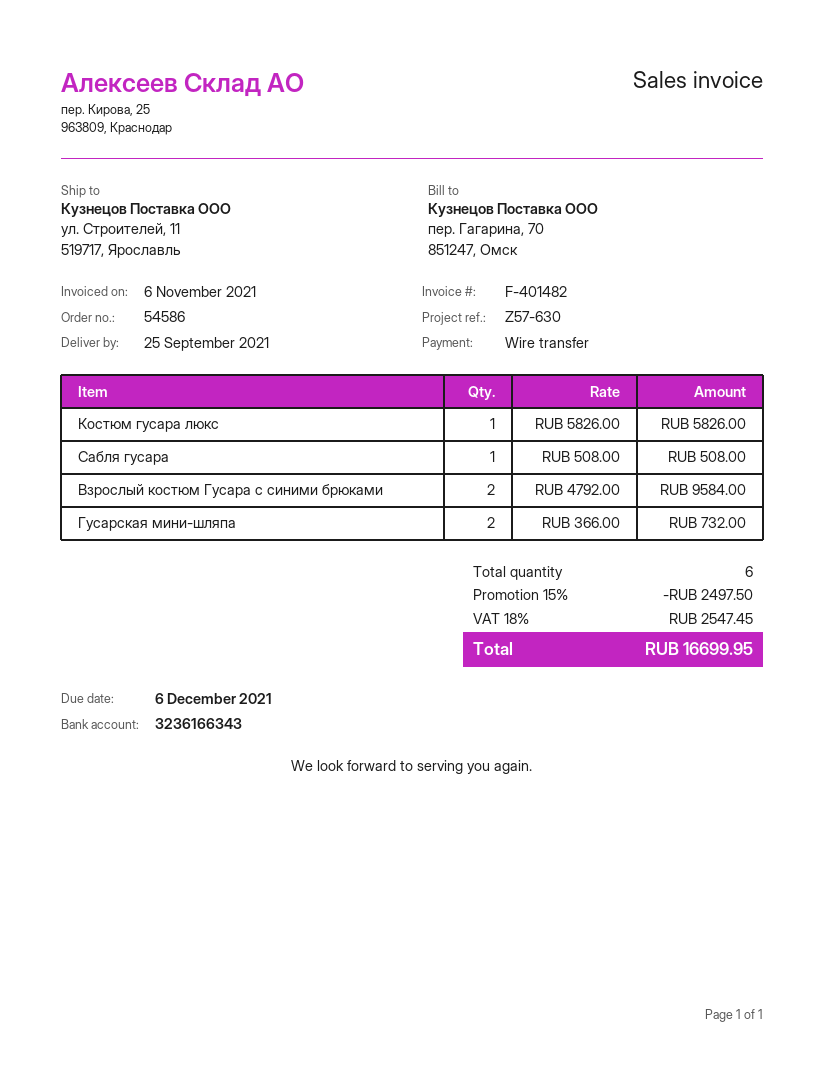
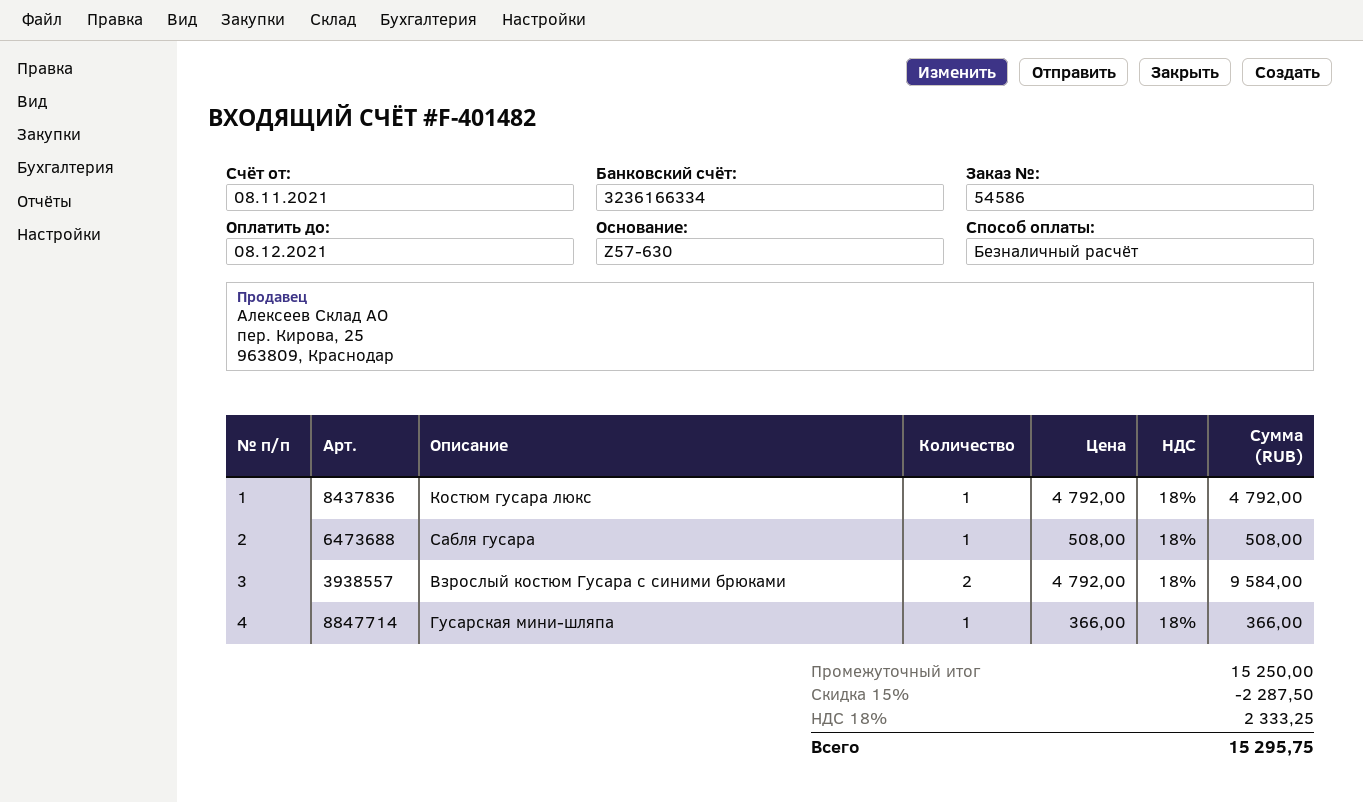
invoice date: 2021-11-06 -> 2021-11-08
due date: 2021-12-06 -> 2021-12-08
bank account: 3236166343 -> 3236166334
Костюм гусара люкс: 1 x 5826.00 = 5826.00 -> 1 x 4792.00 = 4792.00
Гусарская мини-шляпа: 2 x 366.00 = 732.00 -> 1 x 366.00 = 366.00
discount: 15% = 2497.50 -> 15% = 2287.50
tax: 18% = 2547.45 -> 18% = 2333.25
total: 16699.95 -> 15295.75

